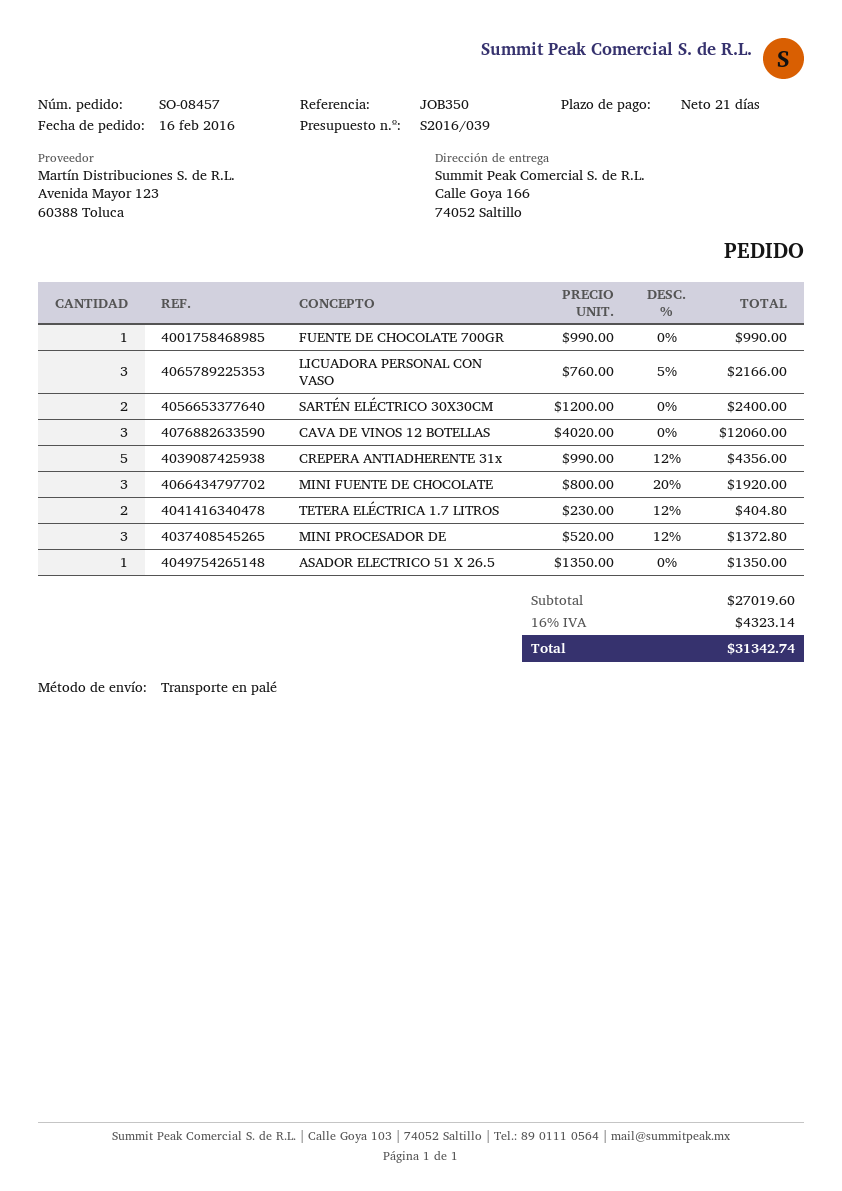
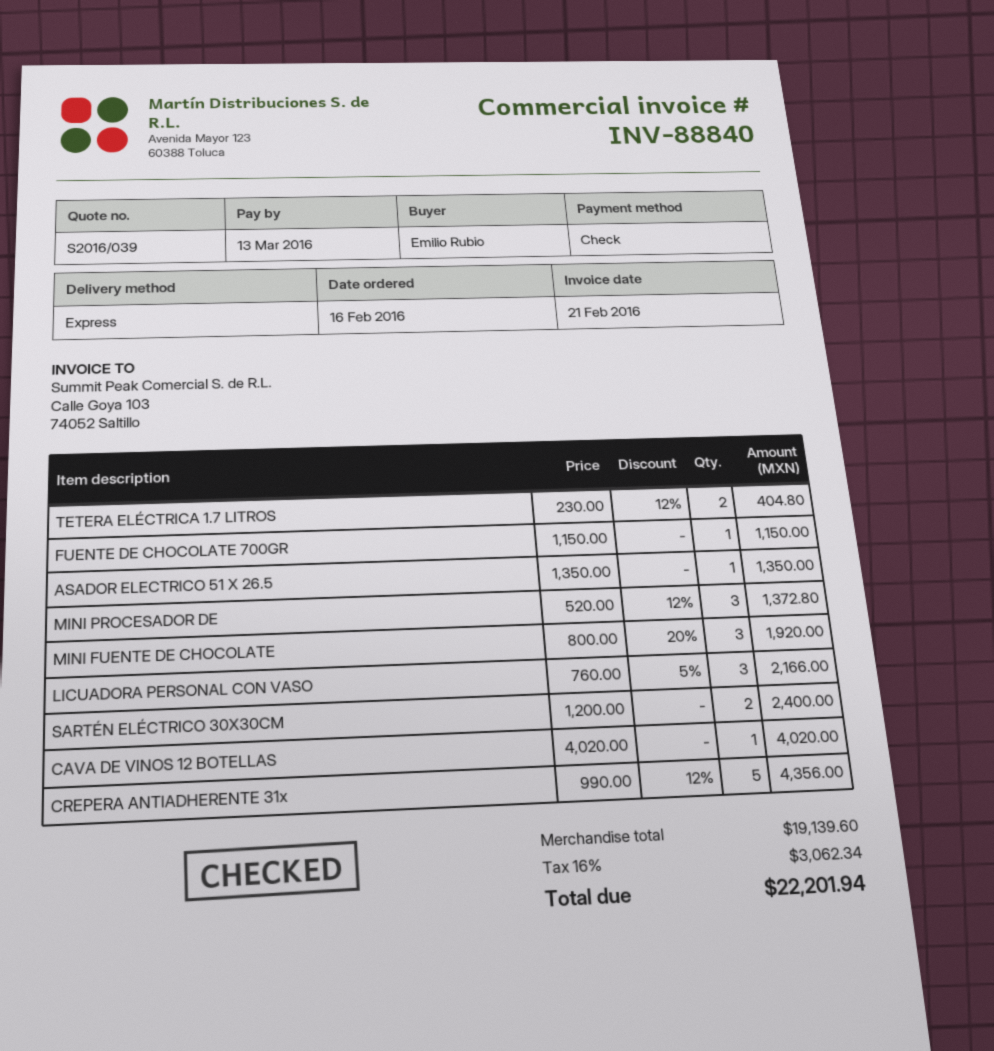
shipping method: pallet freight -> express
FUENTE DE CHOCOLATE 700GR: 1 x 990.00 = 990.00 -> 1 x 1150.00 = 1150.00
CAVA DE VINOS 12 BOTELLAS: 3 x 4020.00 = 12060.00 -> 1 x 4020.00 = 4020.00
subtotal: 27019.60 -> 19139.60
tax: 16% = 4323.14 -> 16% = 3062.34
total: 31342.74 -> 22201.94

